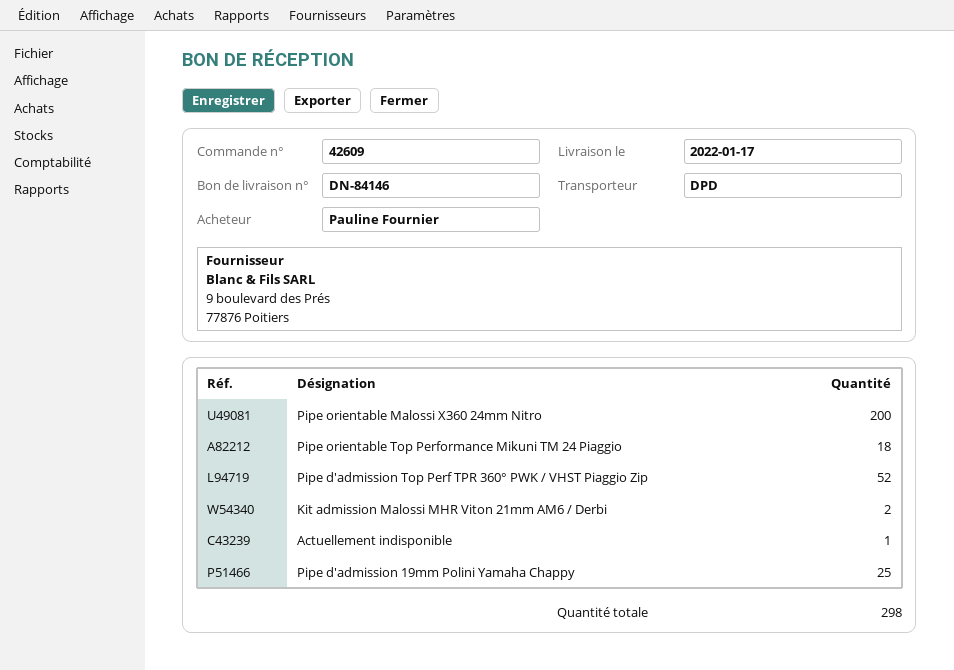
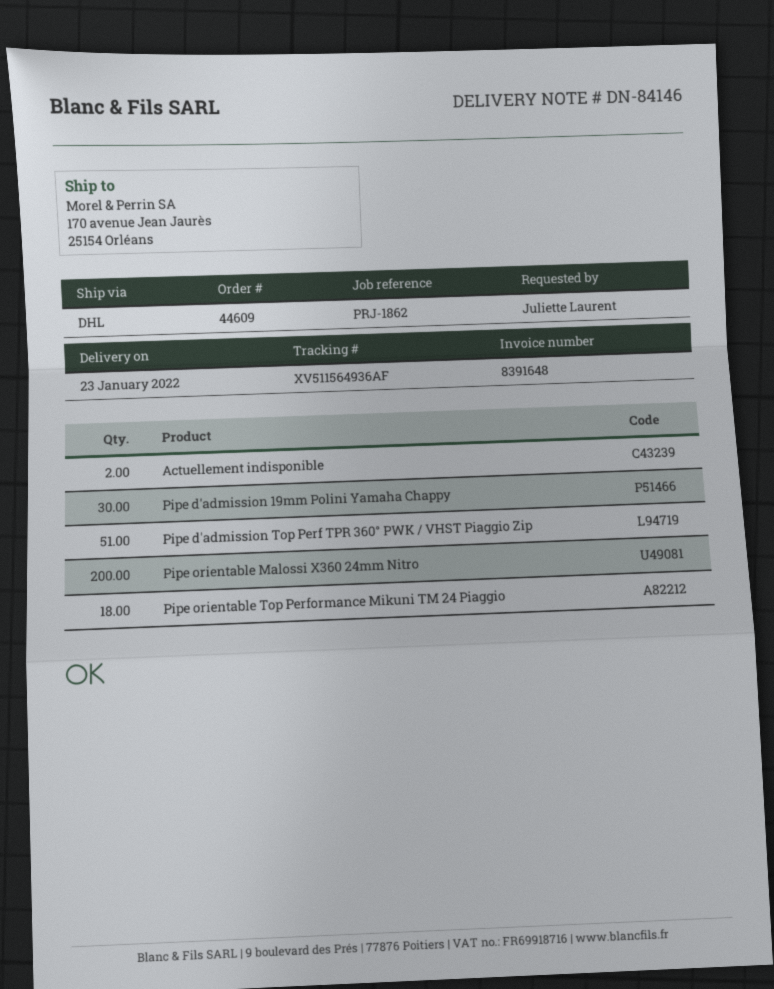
order number: 42609 -> 44609
delivery date: 2022-01-17 -> 2022-01-23
ordered by: Pauline Fournier -> Juliette Laurent
shipping method: DPD -> DHL
Pipe d'admission Top Perf TPR 360° PWK / VHST Piaggio Zip: 52 -> 51
Kit admission Malossi MHR Viton 21mm AM6 / Derbi: 2 -> none
Actuellement indisponible: 1 -> 2
Pipe d'admission 19mm Polini Yamaha Chappy: 25 -> 30

